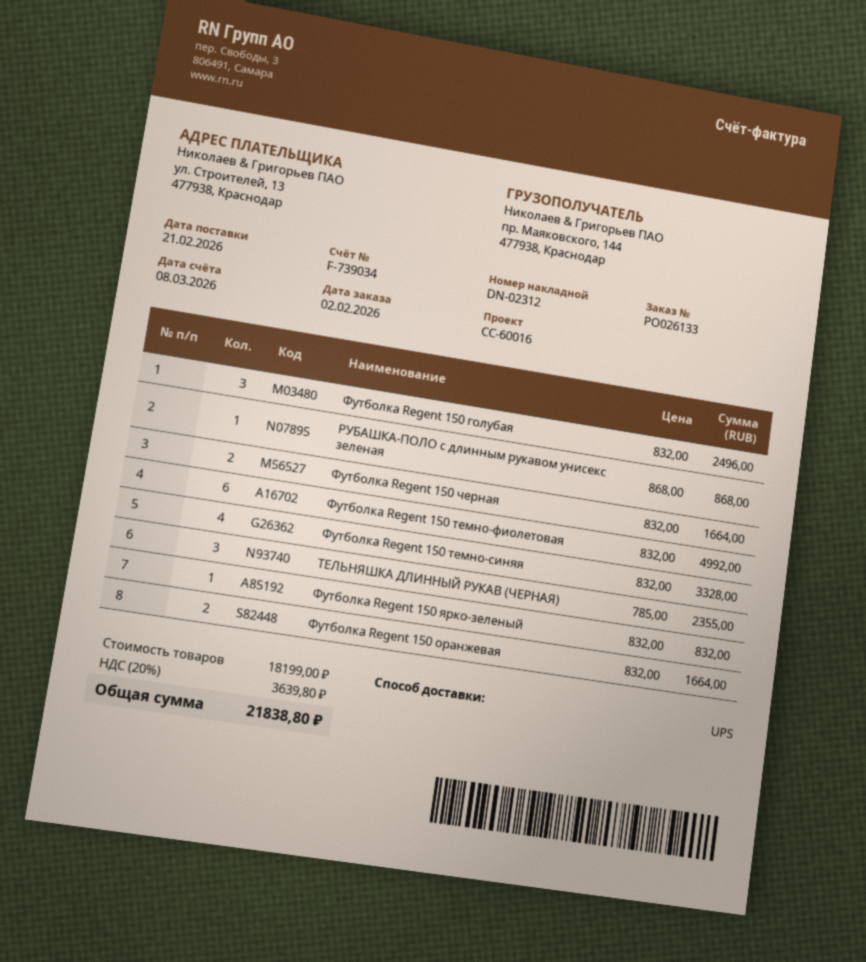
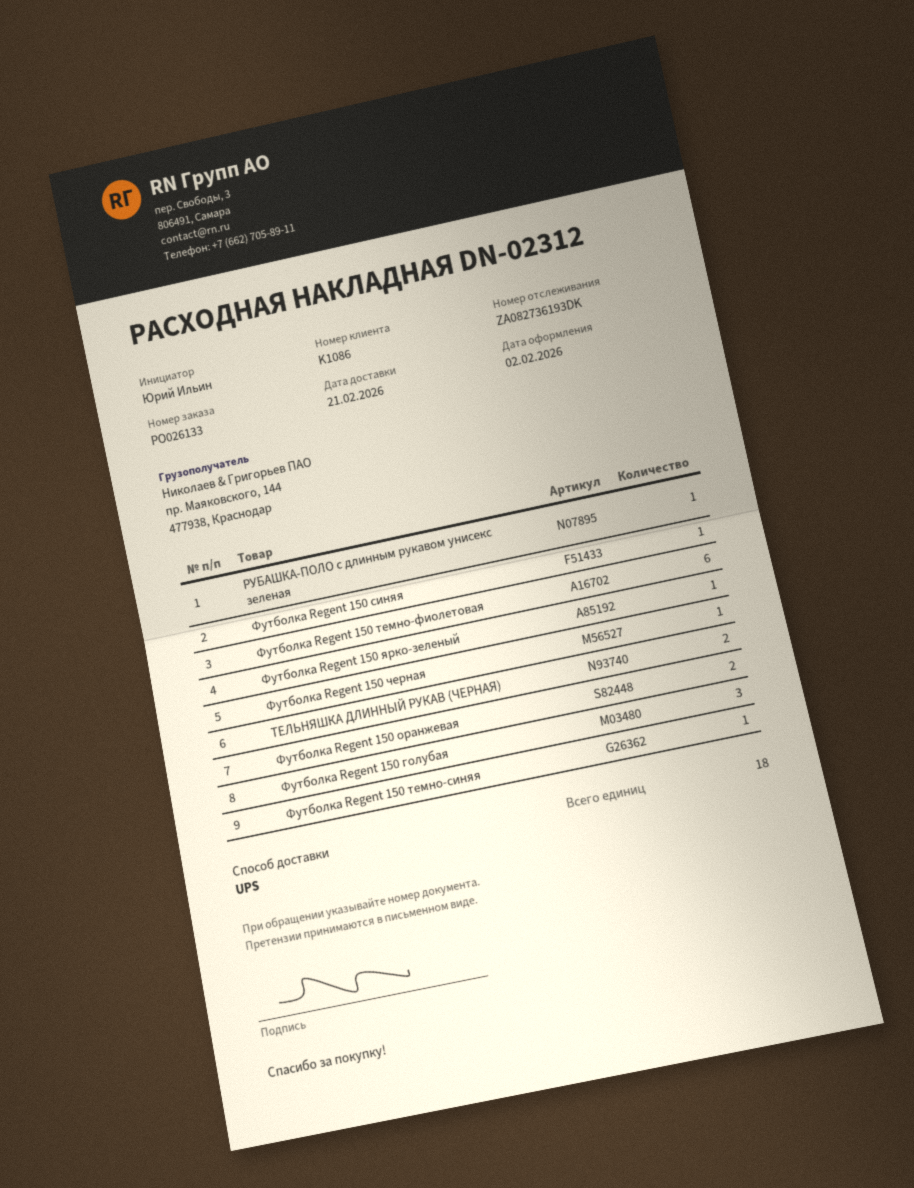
Футболка Regent 150 черная: 2 -> 1
Футболка Regent 150 темно-синяя: 4 -> 1
ТЕЛЬНЯШКА ДЛИННЫЙ РУКАВ (ЧЕРНАЯ): 3 -> 2
Футболка Regent 150 синяя: none -> 1

